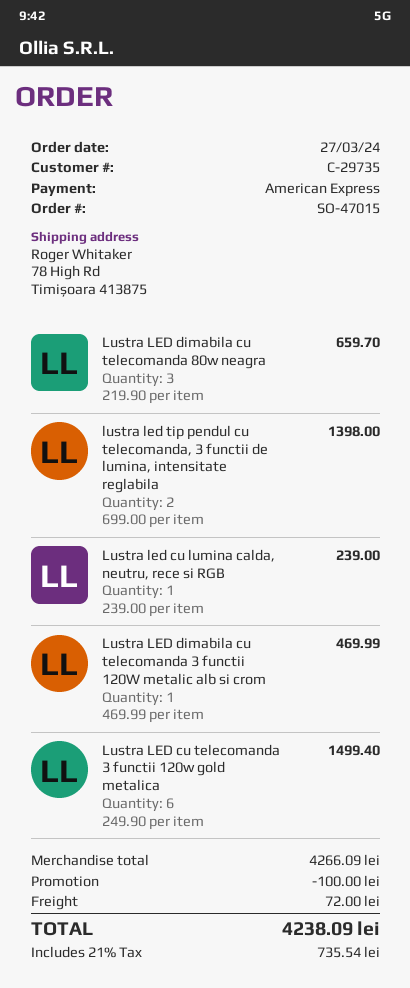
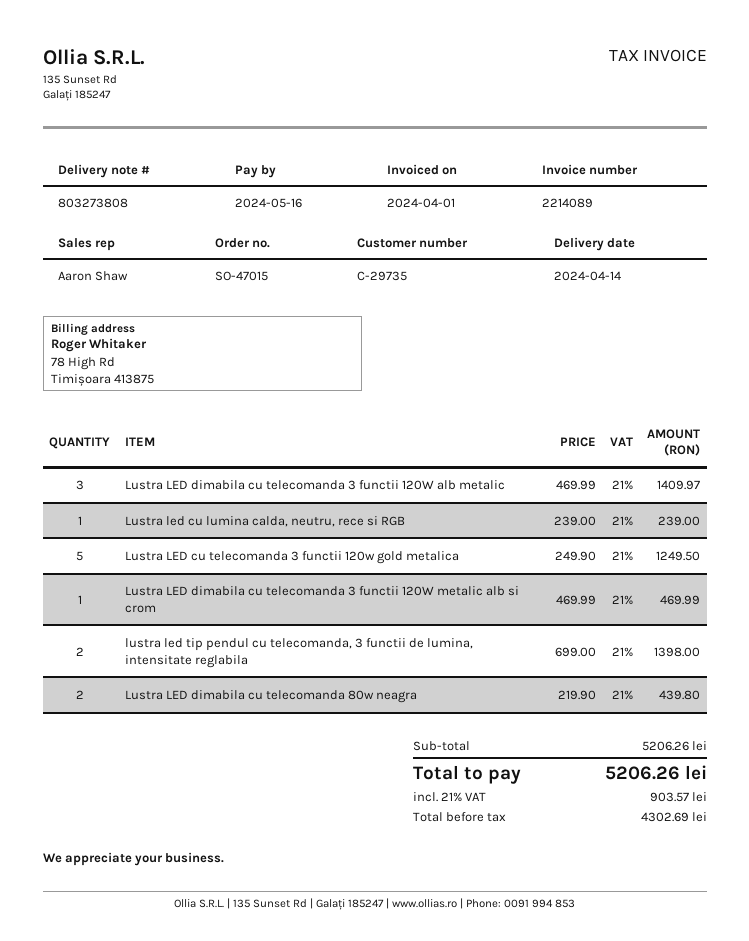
Lustra LED dimabila cu telecomanda 80w neagra: 3 x 219.90 = 659.70 -> 2 x 219.90 = 439.80
Lustra LED cu telecomanda 3 functii 120w gold metalica: 6 x 249.90 = 1499.40 -> 5 x 249.90 = 1249.50
Lustra LED dimabila cu telecomanda 3 functii 120W alb metalic: none -> 3 x 469.99 = 1409.97
subtotal: 4266.09 -> 5206.26
discount: 100.00 -> none
shipping: 72.00 -> none
tax: 21% = 735.54 -> 21% = 903.57
total: 4238.09 -> 5206.26

